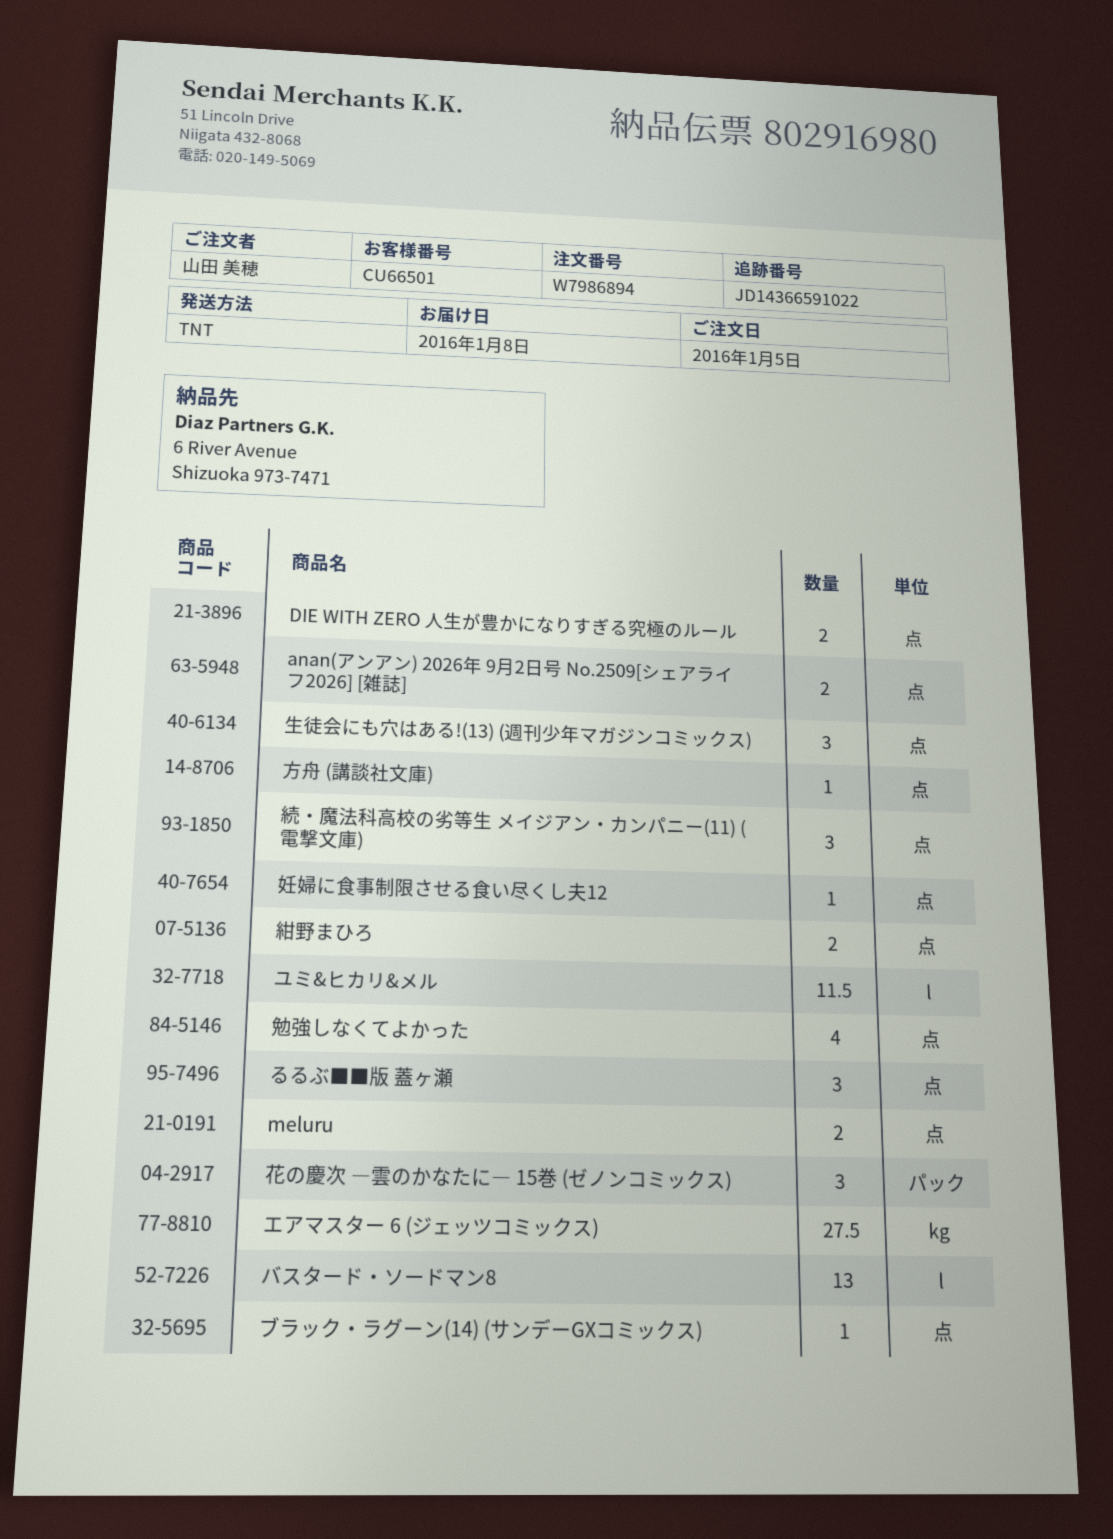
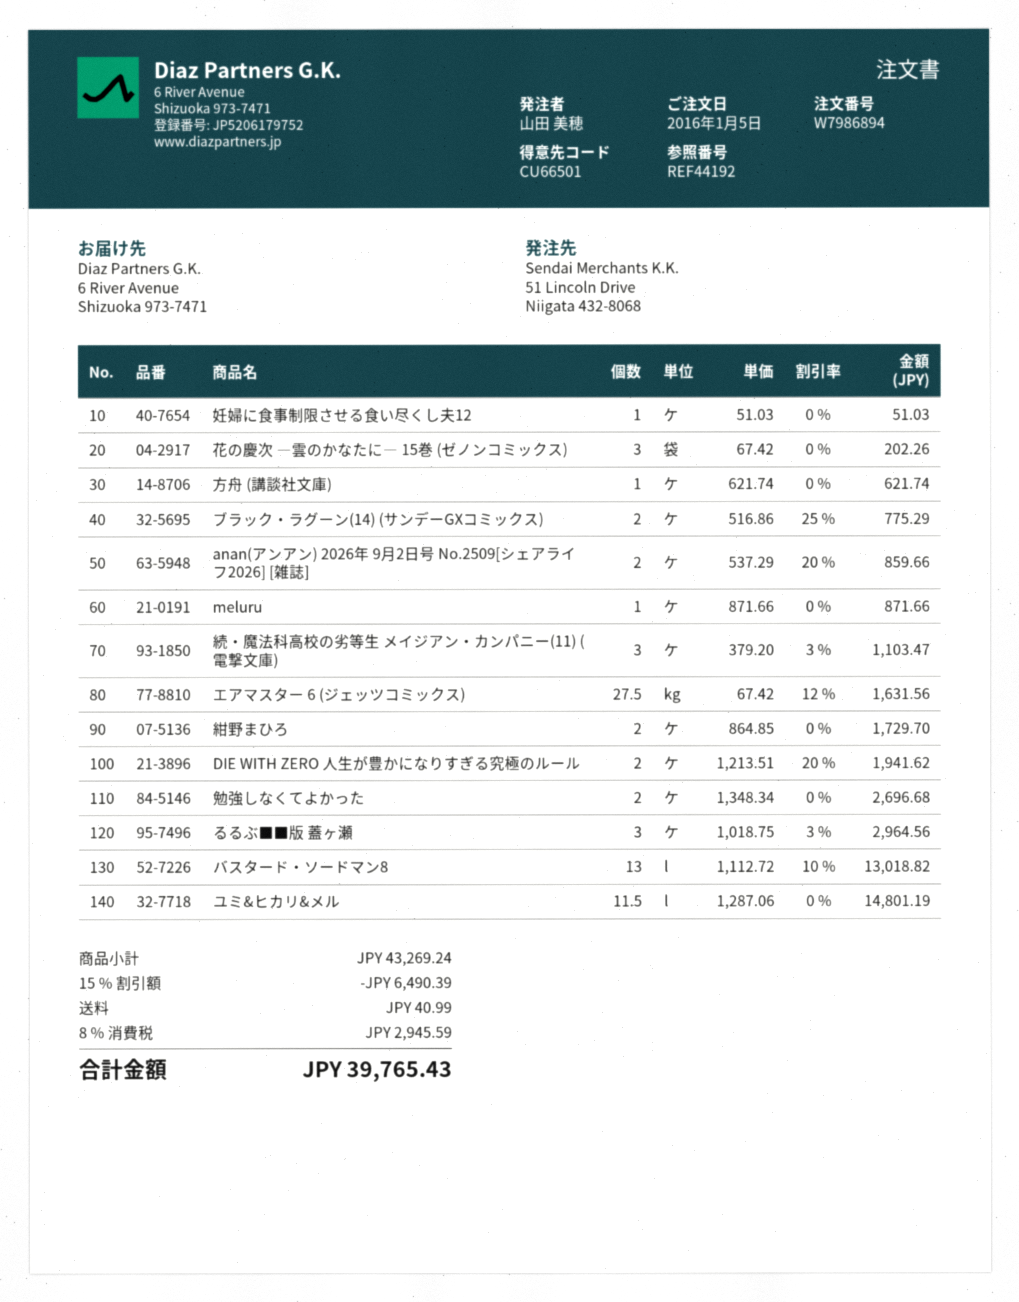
生徒会にも穴はある!(13) (週刊少年マガジンコミックス): 3 -> none
勉強しなくてよかった: 4 -> 2
meluru: 2 -> 1
ブラック・ラグーン(14) (サンデーGXコミックス): 1 -> 2

